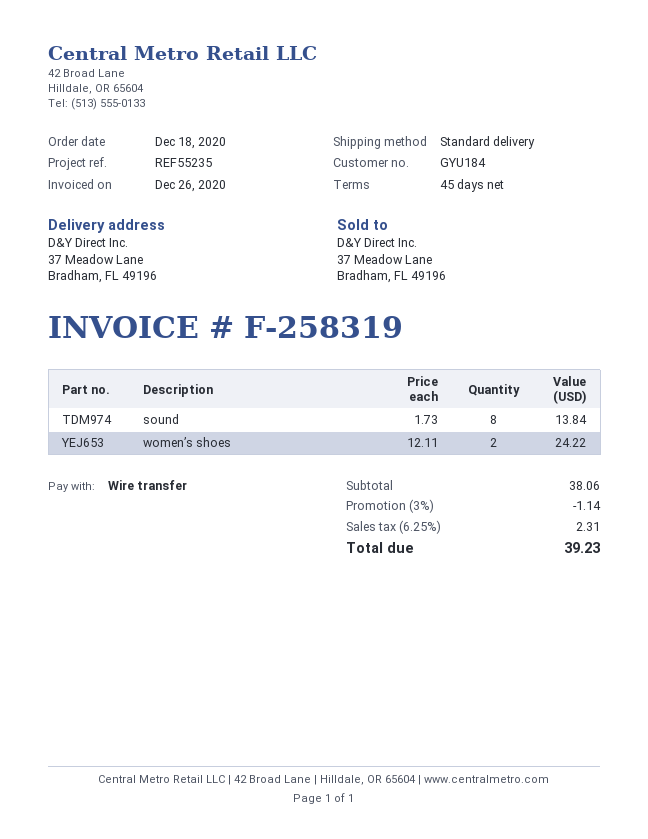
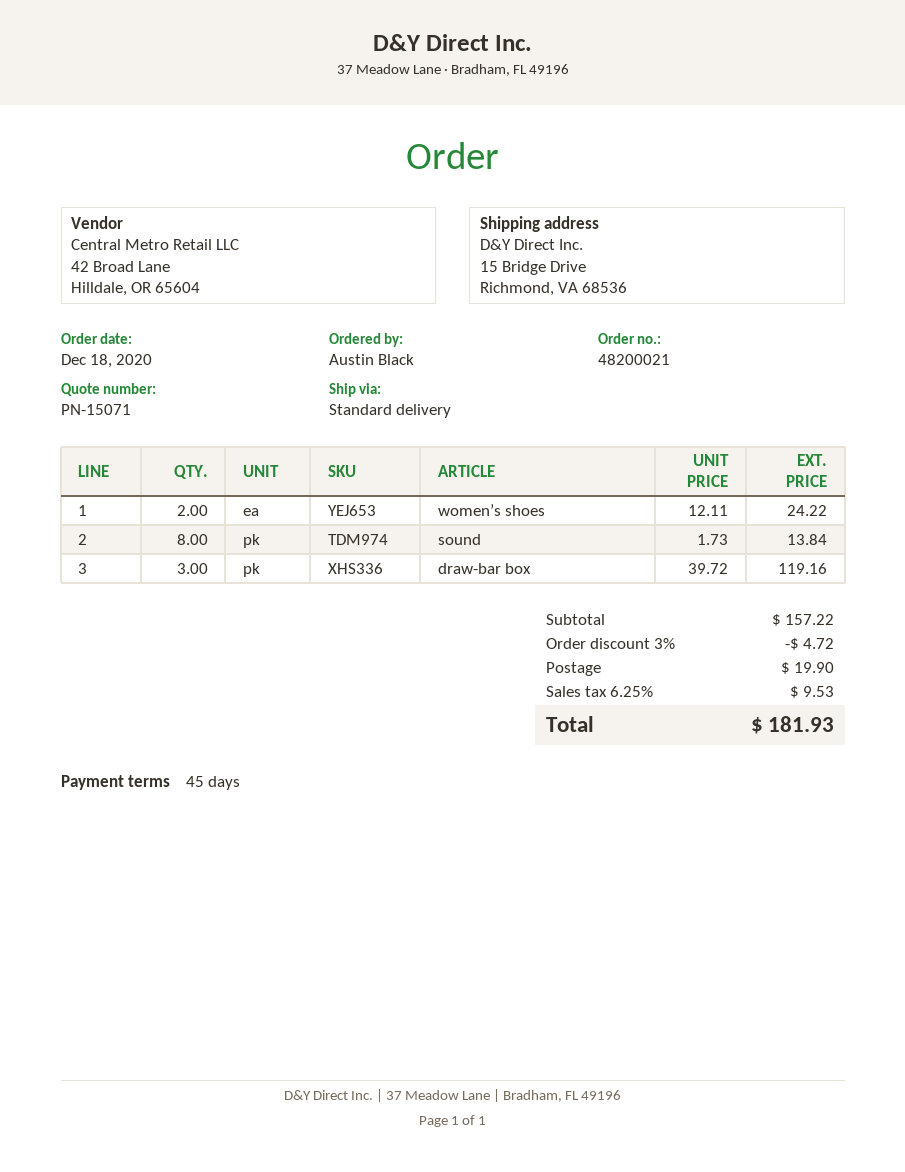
ship to: 37 Meadow Lane, Bradham, FL 49196 -> 15 Bridge Drive, Richmond, VA 68536
draw-bar box: none -> 3 x 39.72 = 119.16
subtotal: 38.06 -> 157.22
discount: 3% = 1.14 -> 3% = 4.72
shipping: none -> 19.90
tax: 6.25% = 2.31 -> 6.25% = 9.53
total: 39.23 -> 181.93

